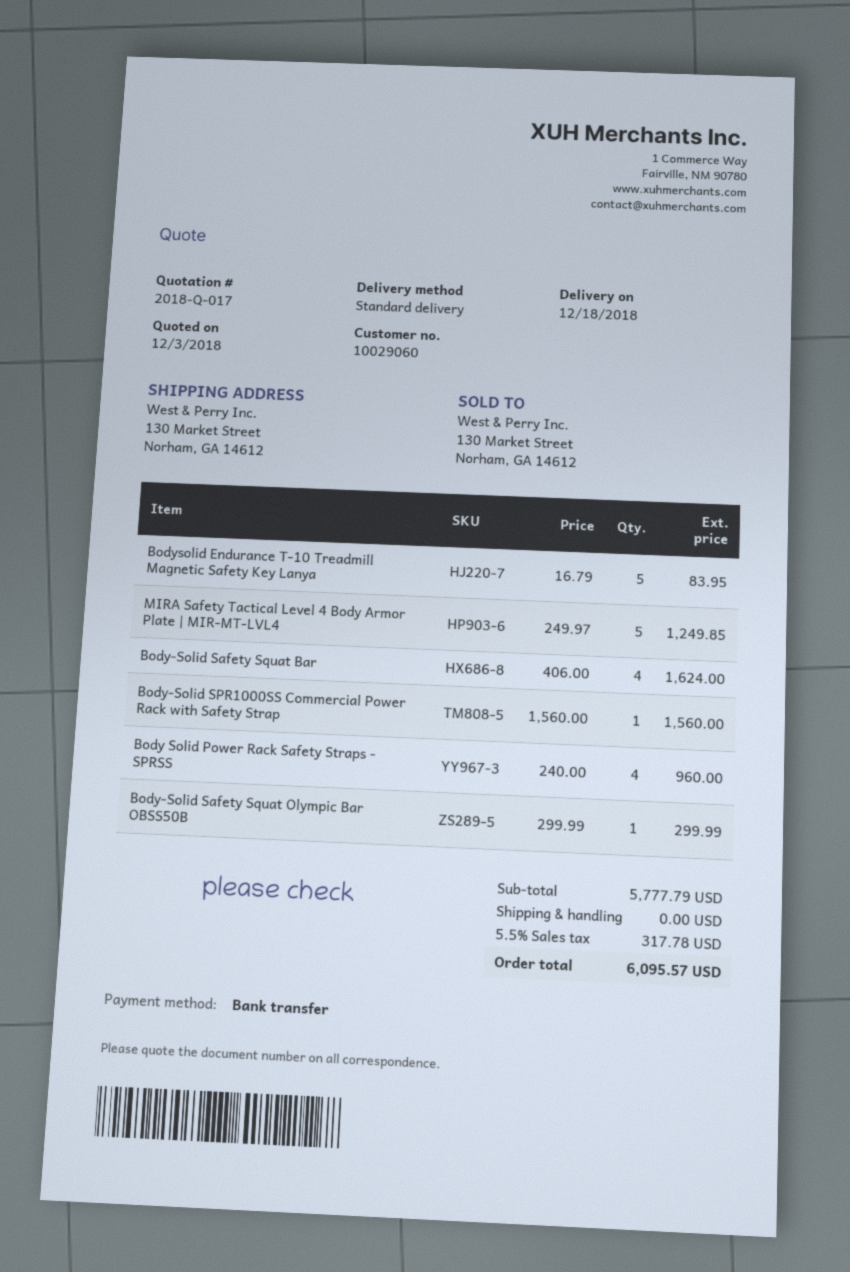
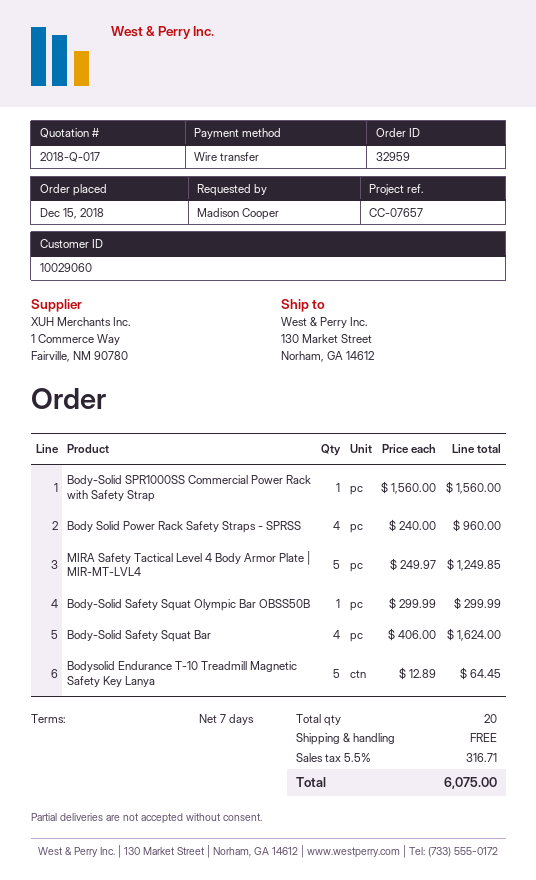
Bodysolid Endurance T-10 Treadmill Magnetic Safety Key Lanya: 5 x 16.79 = 83.95 -> 5 x 12.89 = 64.45
tax: 5.5% = 317.78 -> 5.5% = 316.71
total: 6095.57 -> 6075.00

